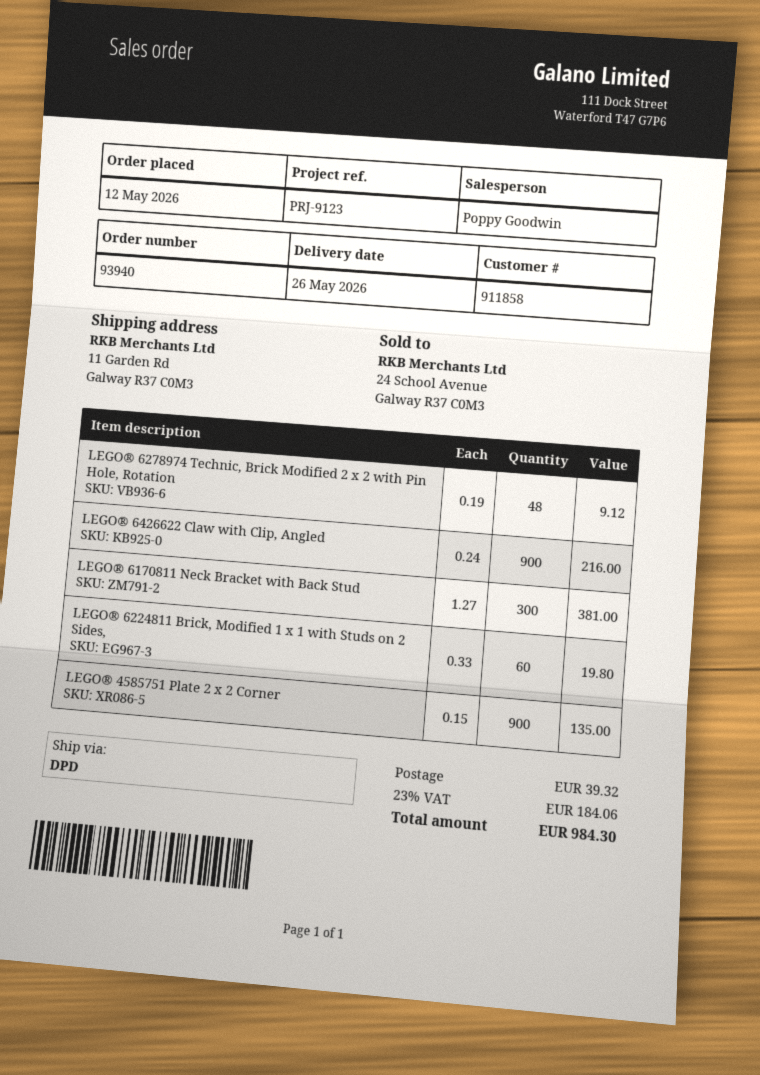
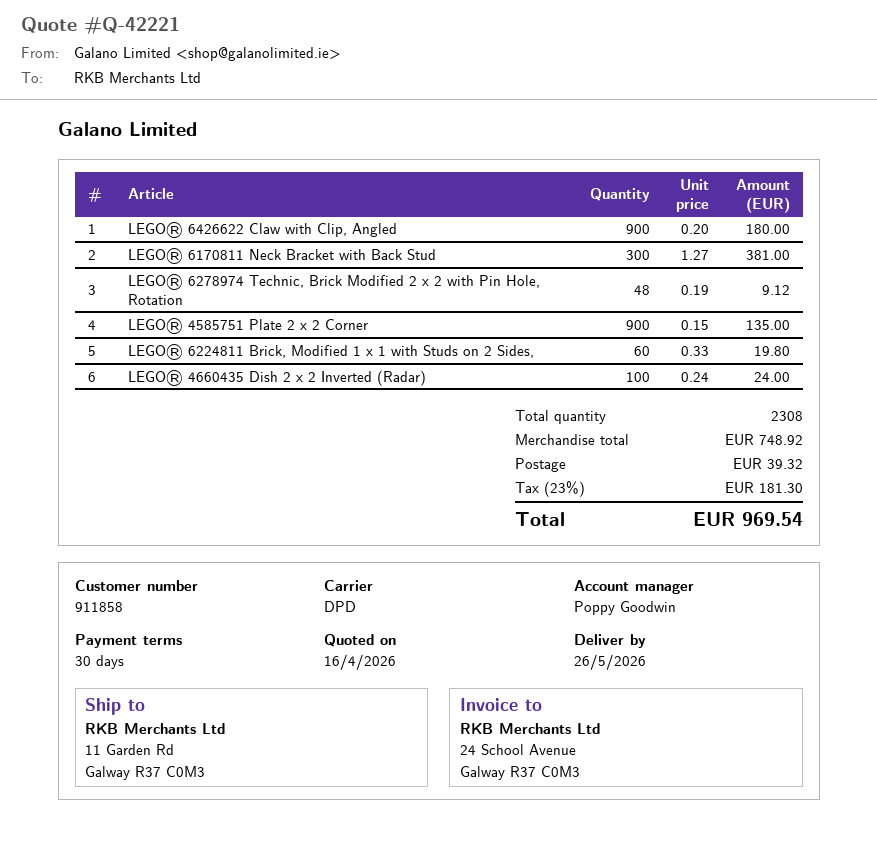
LEGO® 6426622 Claw with Clip, Angled: 900 x 0.24 = 216.00 -> 900 x 0.20 = 180.00
LEGO® 4660435 Dish 2 x 2 Inverted (Radar): none -> 100 x 0.24 = 24.00
tax: 23% = 184.06 -> 23% = 181.30
total: 984.30 -> 969.54

